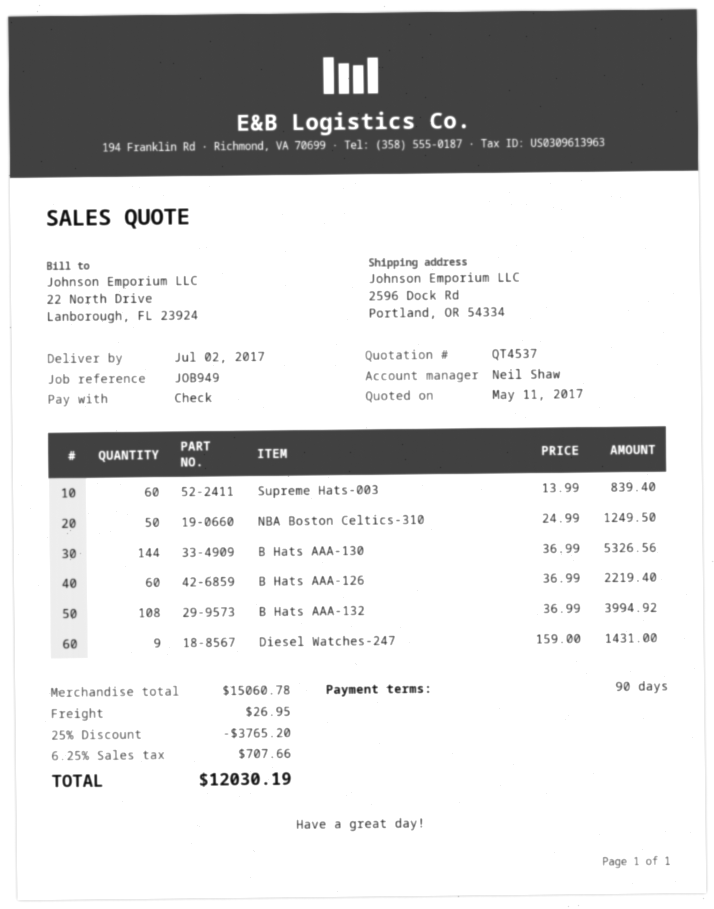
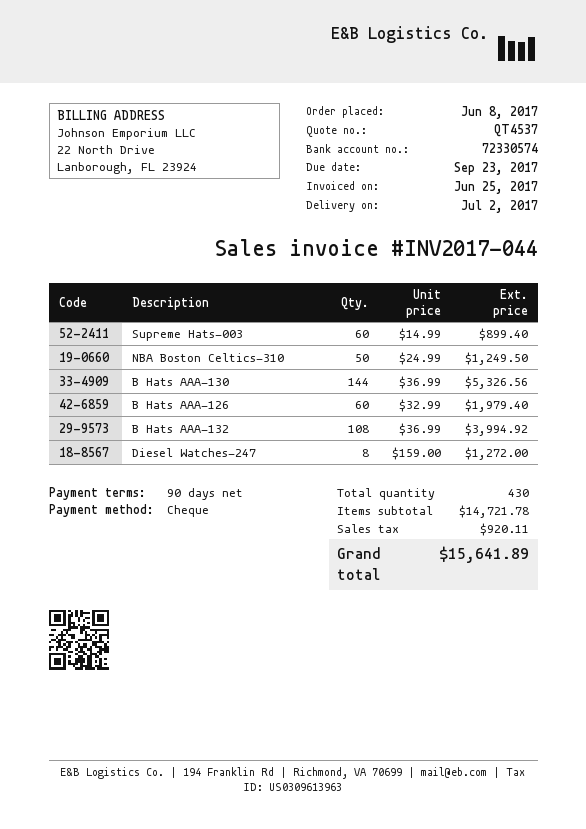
Supreme Hats-003: 60 x 13.99 = 839.40 -> 60 x 14.99 = 899.40
B Hats AAA-126: 60 x 36.99 = 2219.40 -> 60 x 32.99 = 1979.40
Diesel Watches-247: 9 x 159.00 = 1431.00 -> 8 x 159.00 = 1272.00
subtotal: 15060.78 -> 14721.78
discount: 25% = 3765.20 -> none
shipping: 26.95 -> none
tax: 707.66 -> 920.11
total: 12030.19 -> 15641.89

